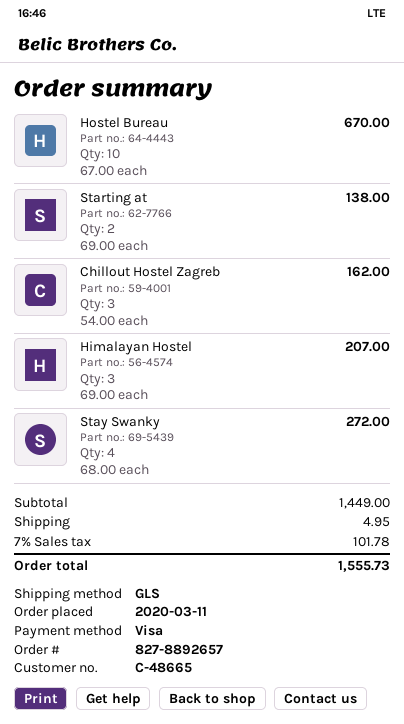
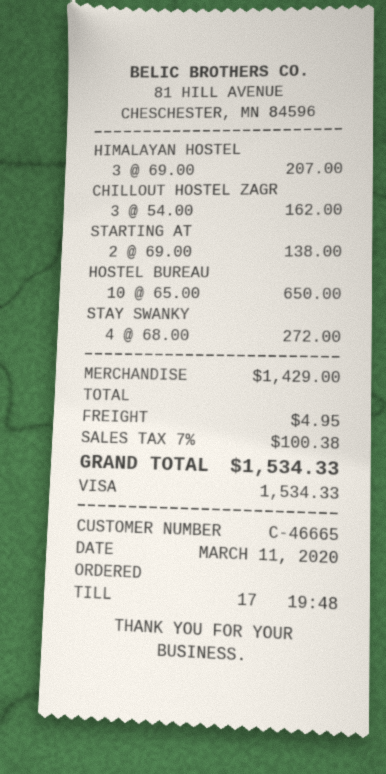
customer number: C-48665 -> C-46665
Hostel Bureau: 10 x 67.00 = 670.00 -> 10 x 65.00 = 650.00
subtotal: 1449.00 -> 1429.00
tax: 7% = 101.78 -> 7% = 100.38
total: 1555.73 -> 1534.33

